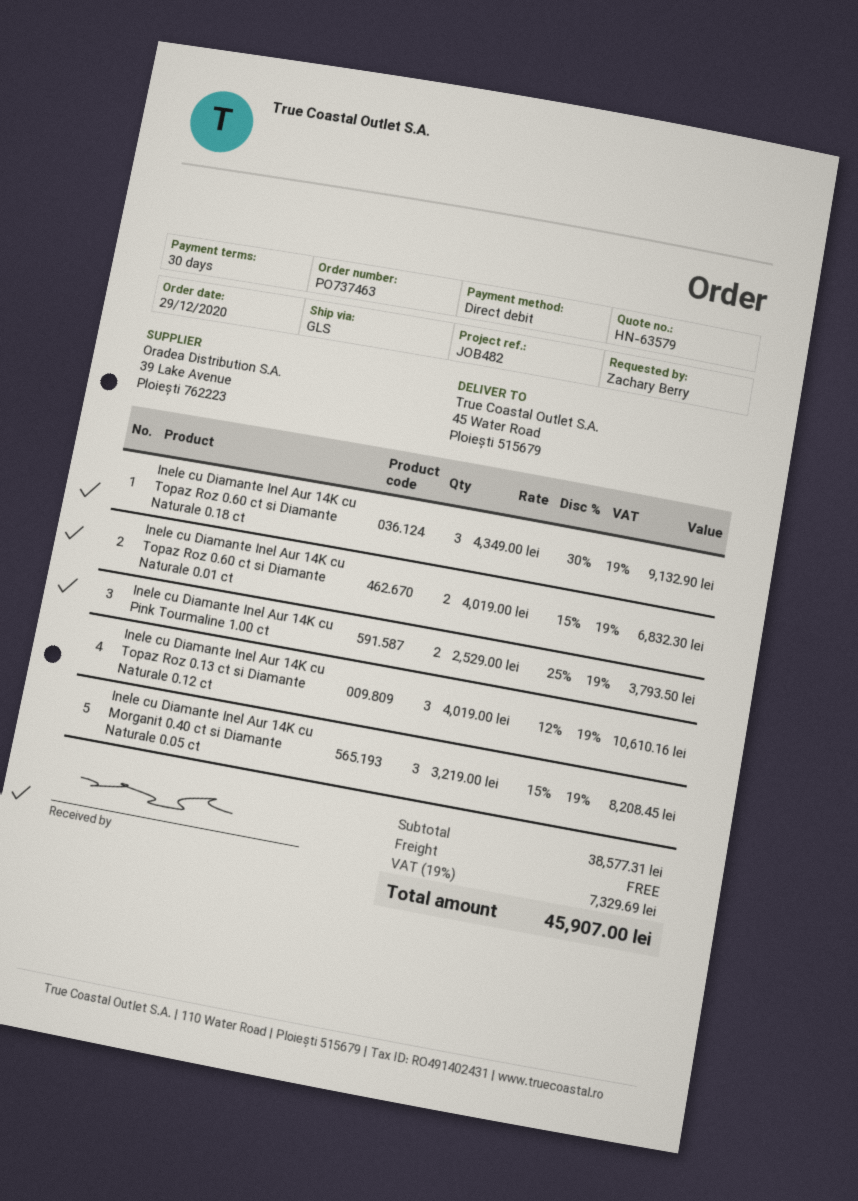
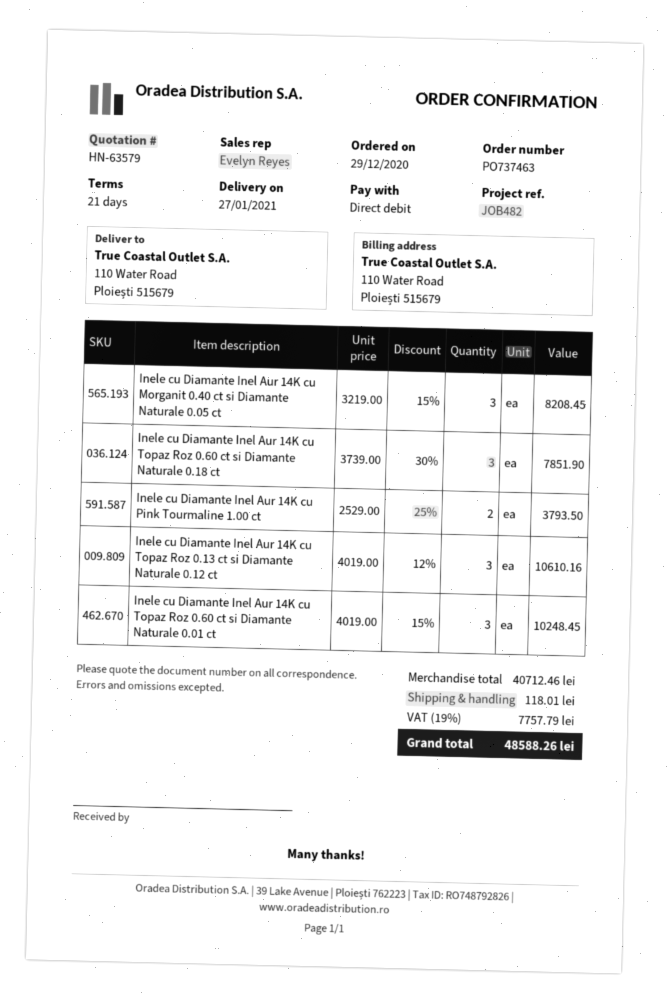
payment terms: 30 days -> 21 days
ship to: 45 Water Road, Ploiești 515679 -> 110 Water Road, Ploiești 515679
Inele cu Diamante Inel Aur 14K cu Topaz Roz 0.60 ct si Diamante Naturale 0.18 ct: 3 x 4349.00 - 30% = 9132.90 -> 3 x 3739.00 - 30% = 7851.90
Inele cu Diamante Inel Aur 14K cu Topaz Roz 0.60 ct si Diamante Naturale 0.01 ct: 2 x 4019.00 - 15% = 6832.30 -> 3 x 4019.00 - 15% = 10248.45
subtotal: 38577.31 -> 40712.46
shipping: 0.00 -> 118.01
tax: 19% = 7329.69 -> 19% = 7757.79
total: 45907.00 -> 48588.26

